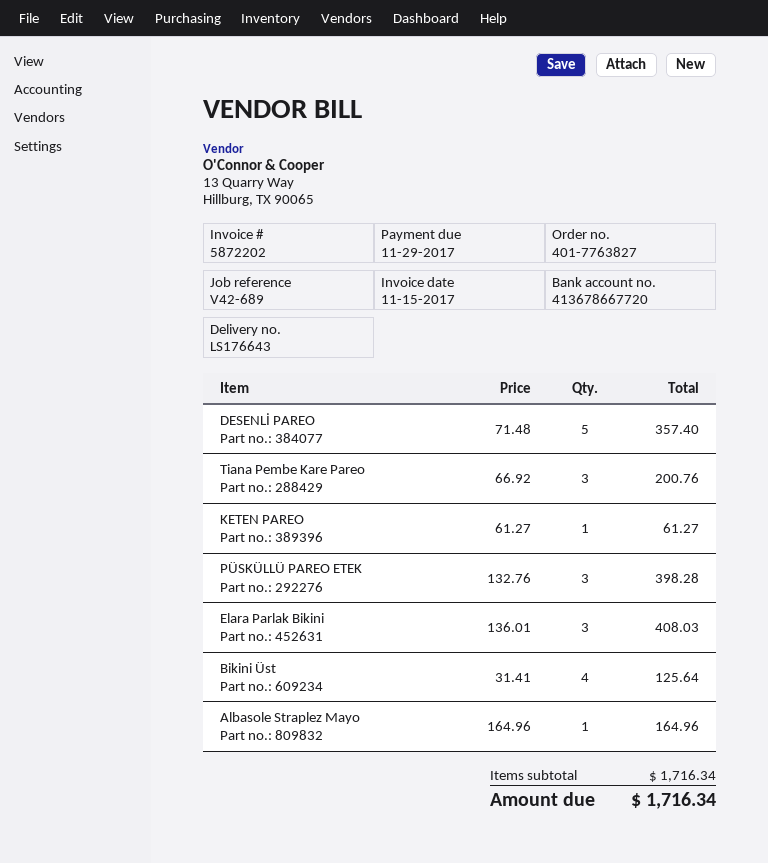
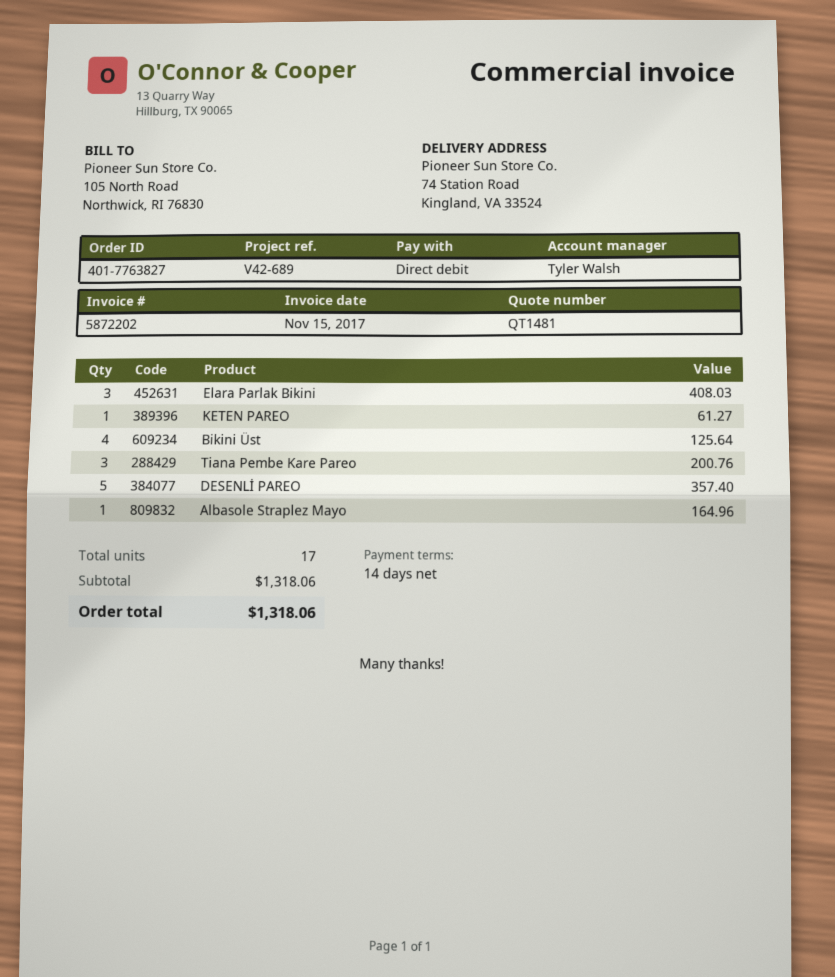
PÜSKÜLLÜ PAREO ETEK: 3 for 398.28 -> none
subtotal: 1716.34 -> 1318.06
total: 1716.34 -> 1318.06

